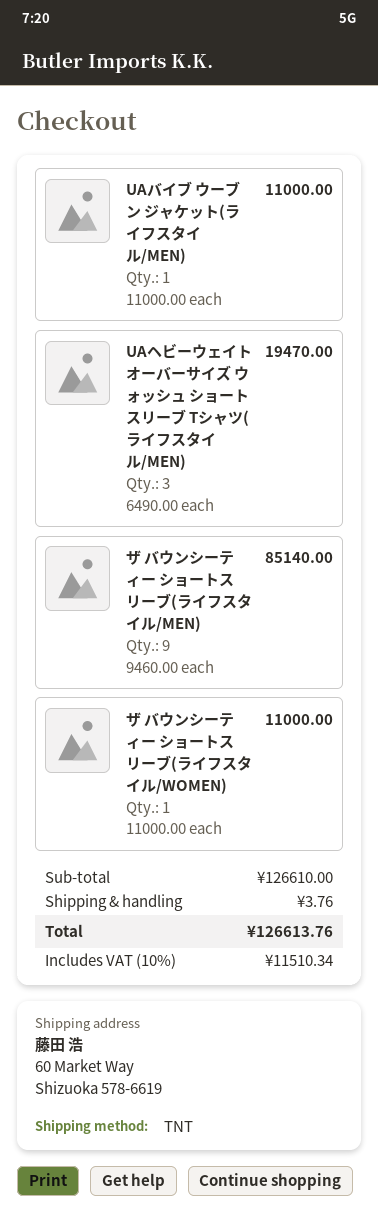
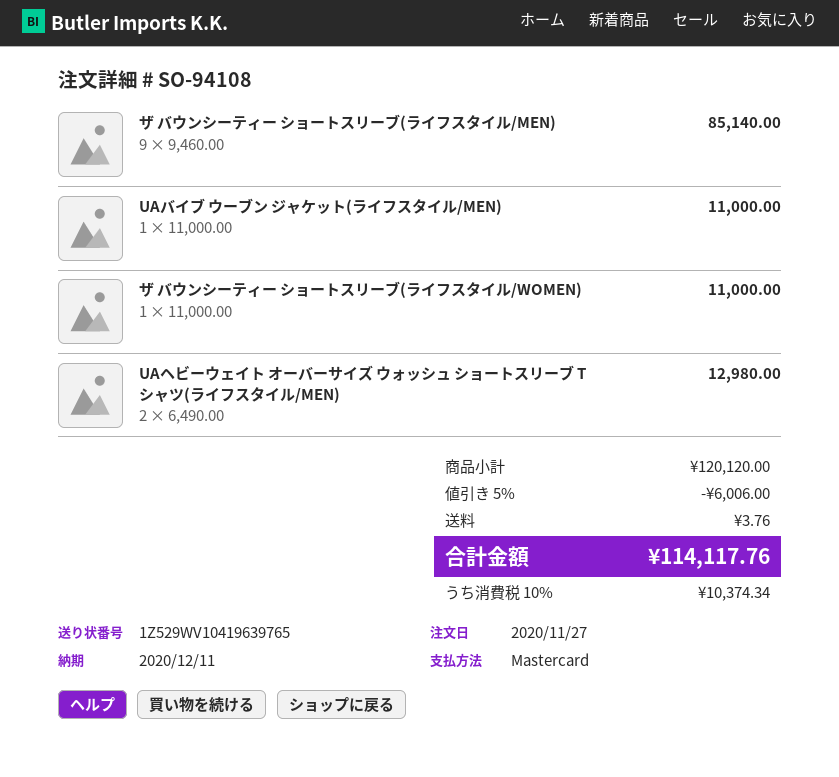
UAヘビーウェイト オーバーサイズ ウォッシュ ショートスリーブ Tシャツ(ライフスタイル/MEN): 3 x 6490.00 = 19470.00 -> 2 x 6490.00 = 12980.00
subtotal: 126610.00 -> 120120.00
discount: none -> 5% = 6006.00
tax: 10% = 11510.34 -> 10% = 10374.34
total: 126613.76 -> 114117.76

